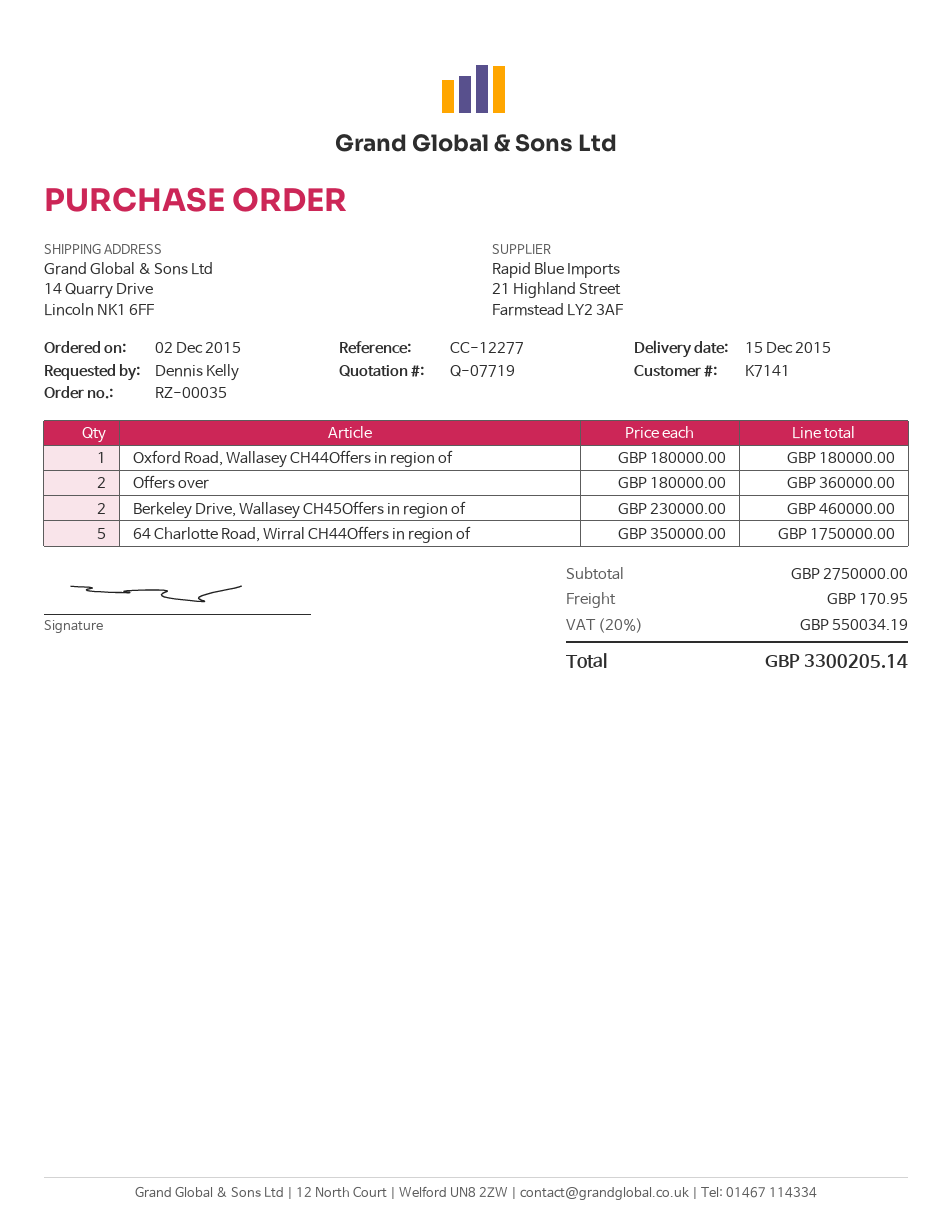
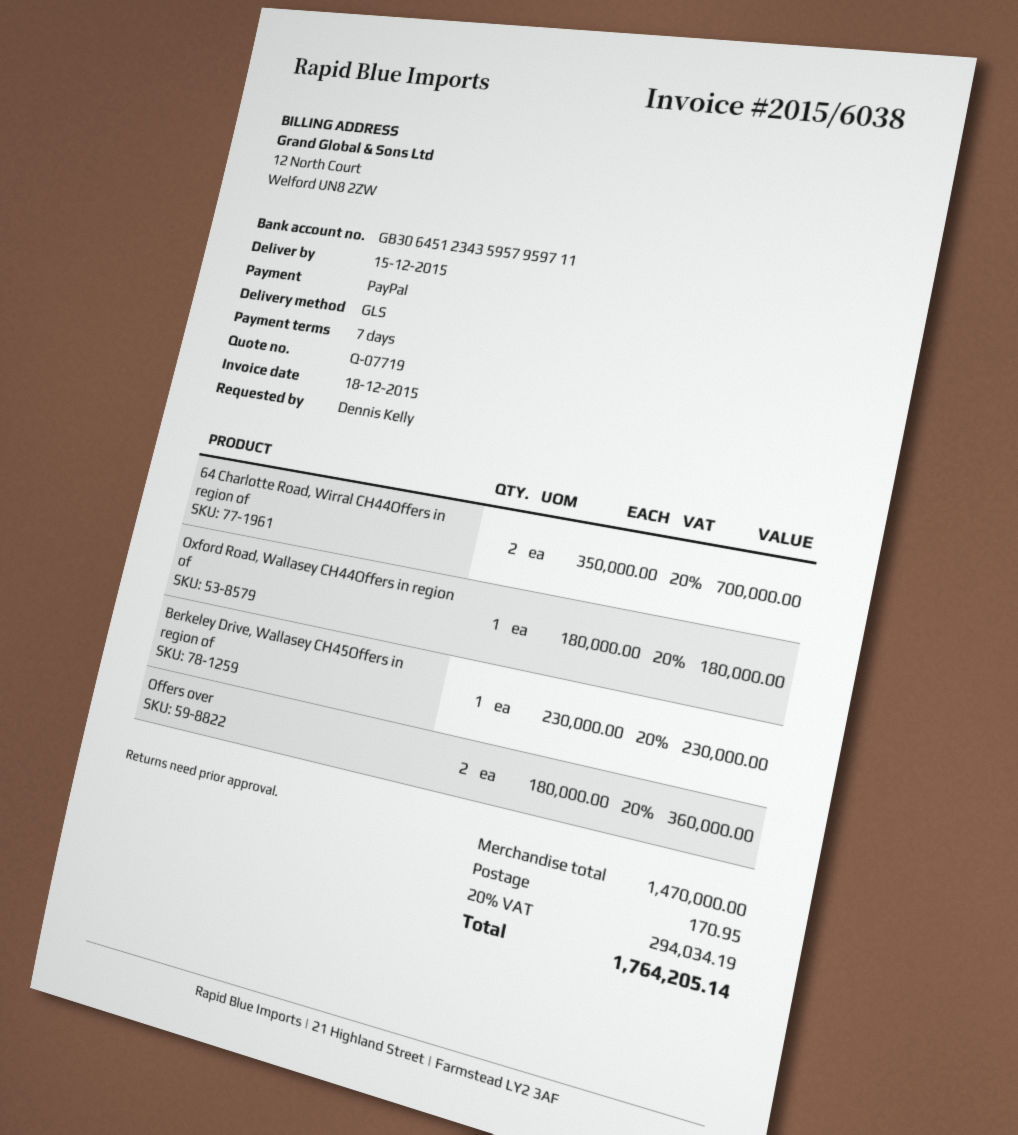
Berkeley Drive, Wallasey CH45Offers in region of: 2 x 230000.00 = 460000.00 -> 1 x 230000.00 = 230000.00
64 Charlotte Road, Wirral CH44Offers in region of: 5 x 350000.00 = 1750000.00 -> 2 x 350000.00 = 700000.00
subtotal: 2750000.00 -> 1470000.00
tax: 20% = 550034.19 -> 20% = 294034.19
total: 3300205.14 -> 1764205.14

